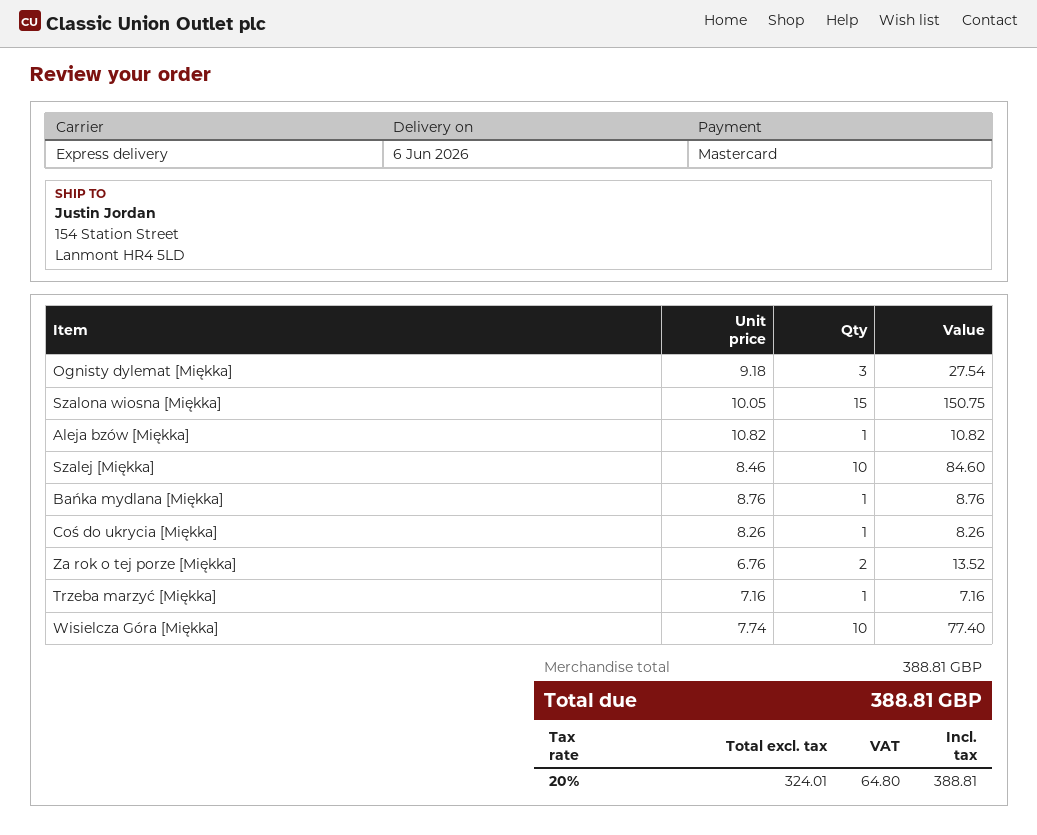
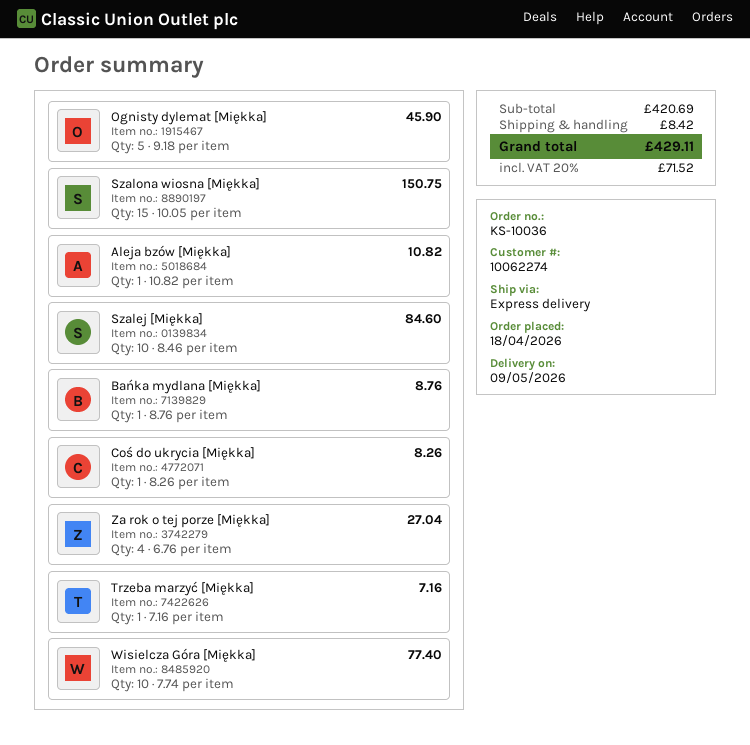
delivery date: 2026-06-06 -> 2026-05-09
Ognisty dylemat [Miękka]: 3 x 9.18 = 27.54 -> 5 x 9.18 = 45.90
Za rok o tej porze [Miękka]: 2 x 6.76 = 13.52 -> 4 x 6.76 = 27.04
subtotal: 388.81 -> 420.69
shipping: none -> 8.42
tax: 20% = 64.80 -> 20% = 71.52
total: 388.81 -> 429.11

